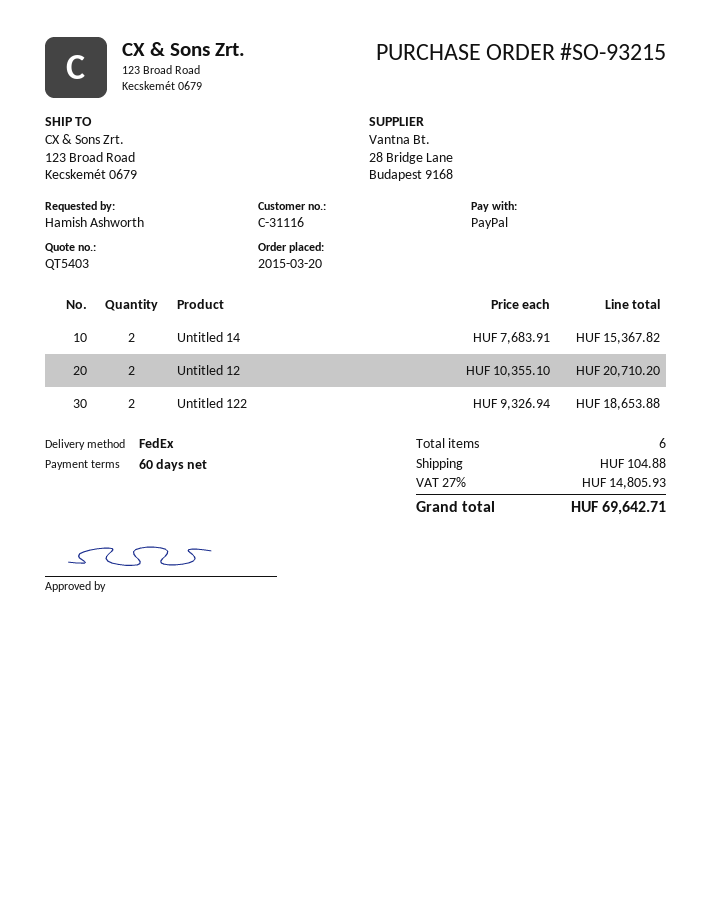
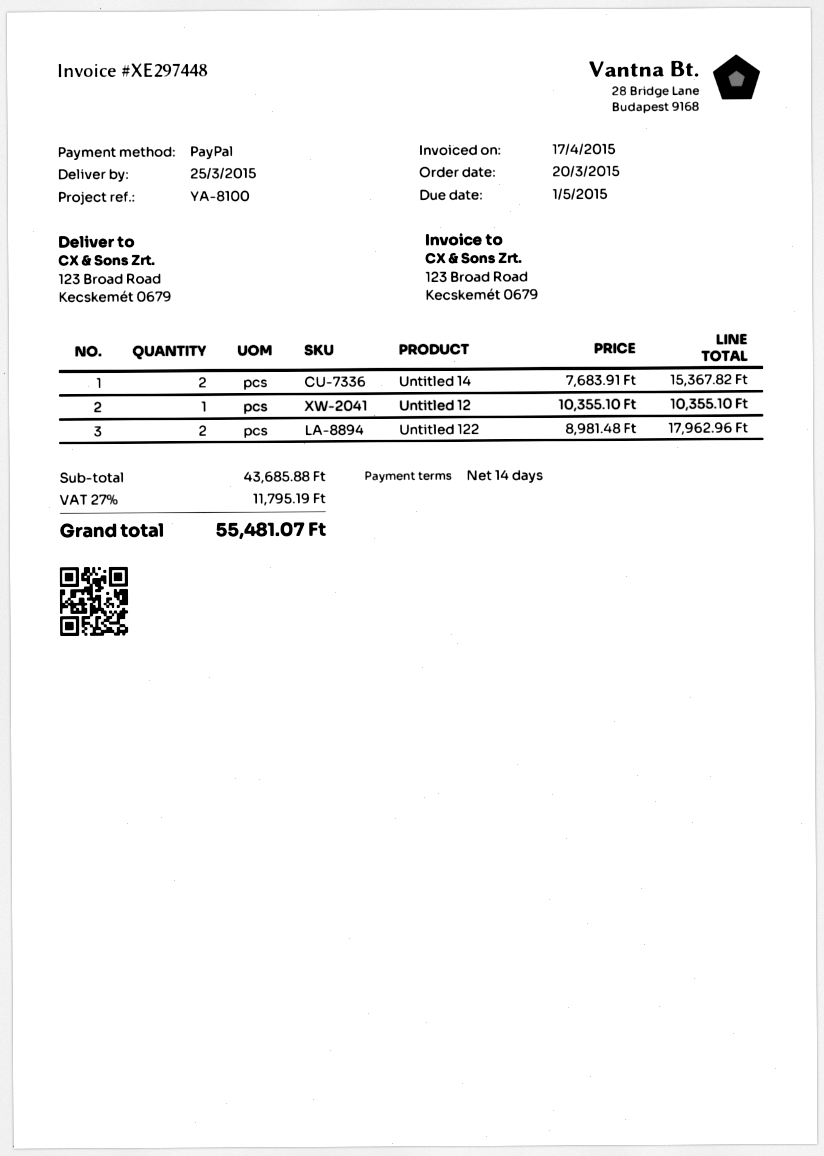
payment terms: 60 days -> 14 days
Untitled 12: 2 x 10355.10 = 20710.20 -> 1 x 10355.10 = 10355.10
Untitled 122: 2 x 9326.94 = 18653.88 -> 2 x 8981.48 = 17962.96
shipping: 104.88 -> none
tax: 27% = 14805.93 -> 27% = 11795.19
total: 69642.71 -> 55481.07

